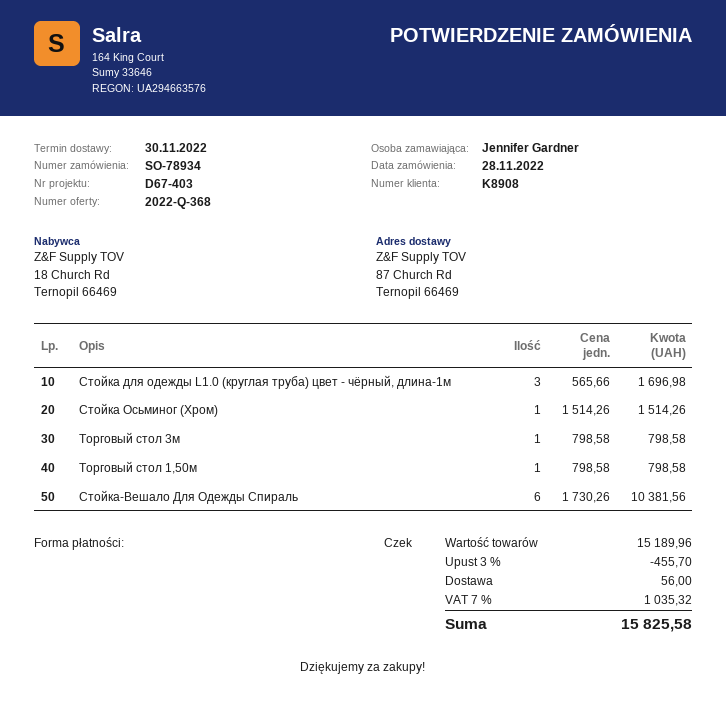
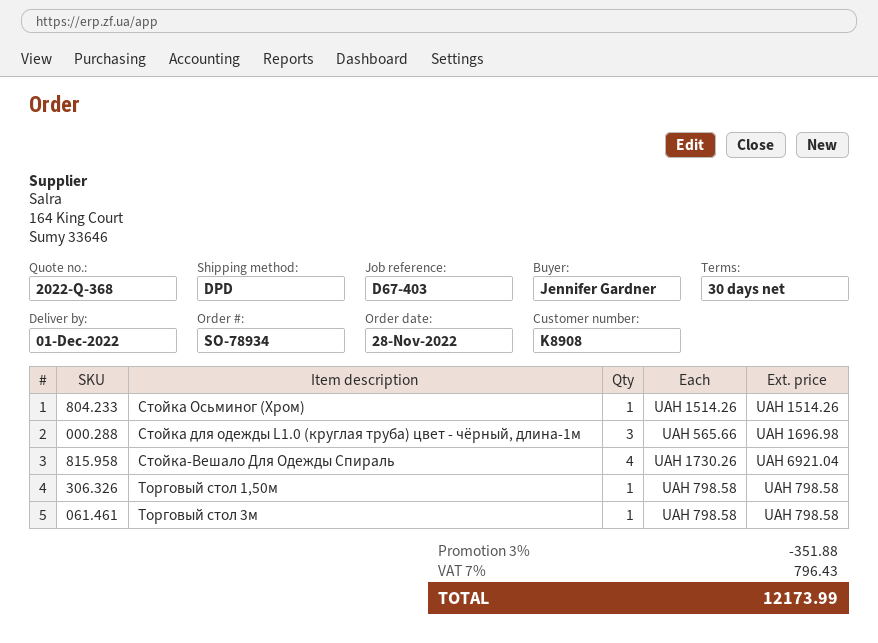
delivery date: 2022-11-30 -> 2022-12-01
Стойка-Вешало Для Одежды Спираль: 6 x 1730.26 = 10381.56 -> 4 x 1730.26 = 6921.04
discount: 3% = 455.70 -> 3% = 351.88
shipping: 56.00 -> none
tax: 7% = 1035.32 -> 7% = 796.43
total: 15825.58 -> 12173.99

